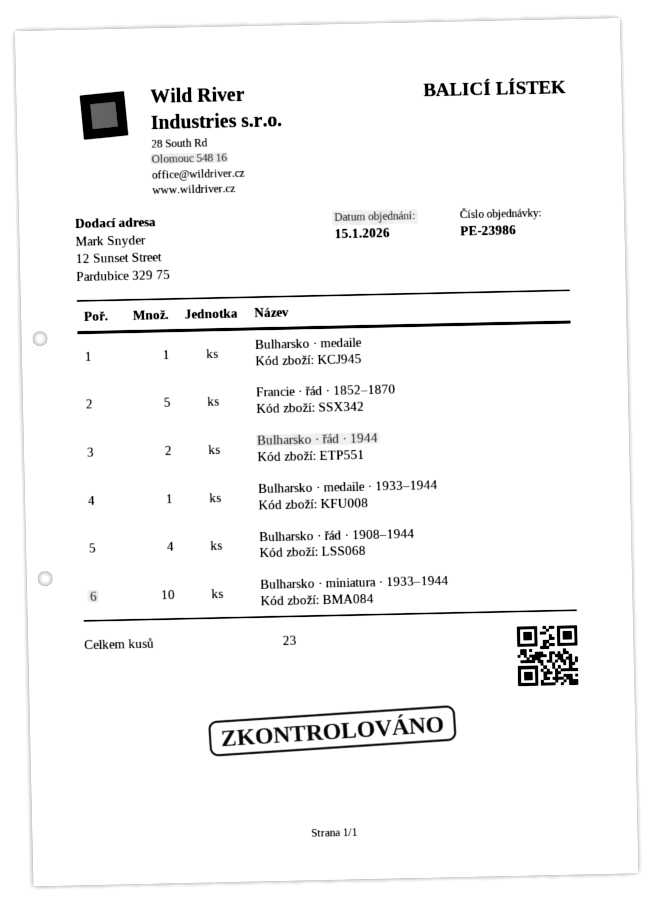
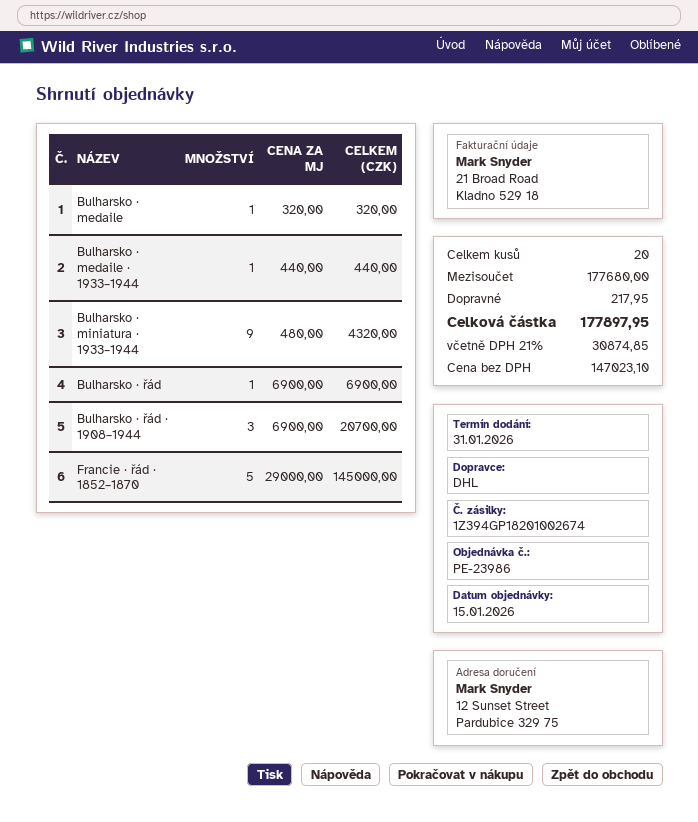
Bulharsko · řád · 1944: 2 -> none
Bulharsko · řád · 1908–1944: 4 -> 3
Bulharsko · miniatura · 1933–1944: 10 -> 9
Bulharsko · řád: none -> 1
total quantity: 23 -> 20

